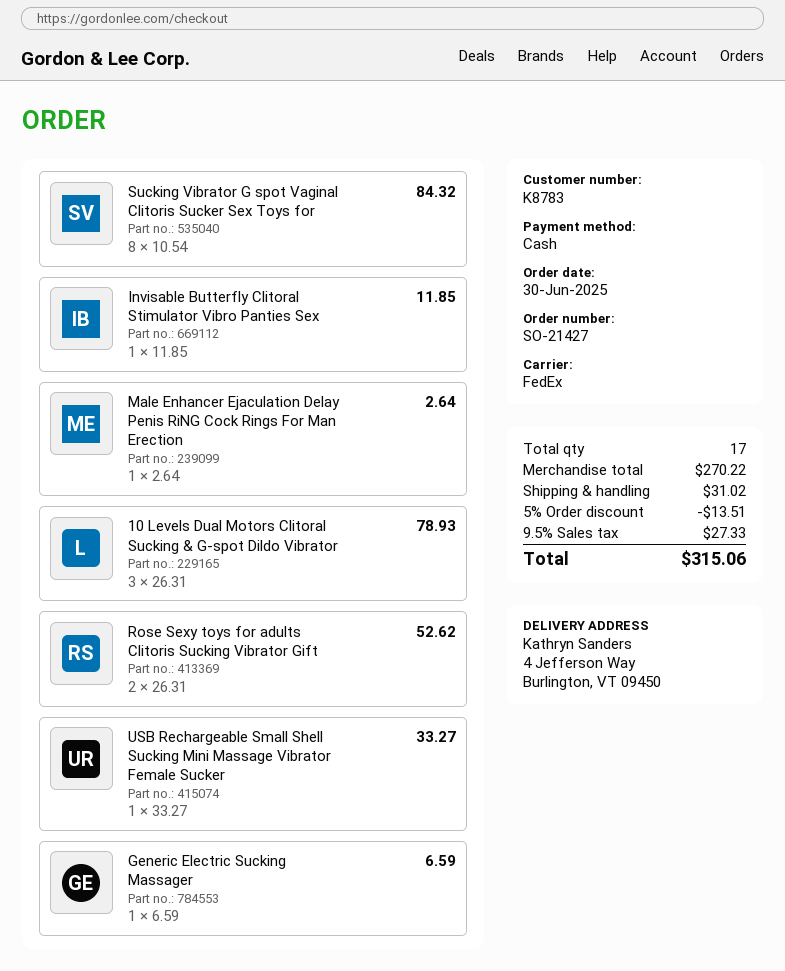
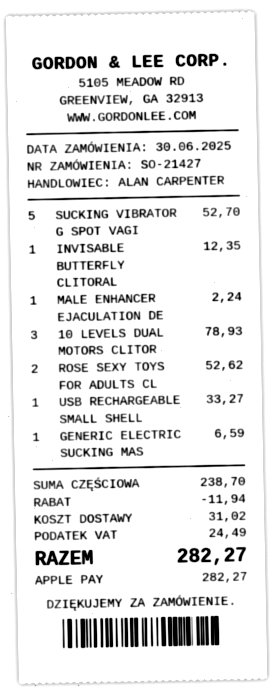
payment method: cash -> Apple Pay
Sucking Vibrator G spot Vaginal Clitoris Sucker Sex Toys for: 8 for 84.32 -> 5 for 52.70
Invisable Butterfly Clitoral Stimulator Vibro Panties Sex: 1 for 11.85 -> 1 for 12.35
Male Enhancer Ejaculation Delay Penis RiNG Cock Rings For Man Erection: 1 for 2.64 -> 1 for 2.24
subtotal: 270.22 -> 238.70
discount: 13.51 -> 11.94
tax: 27.33 -> 24.49
total: 315.06 -> 282.27

